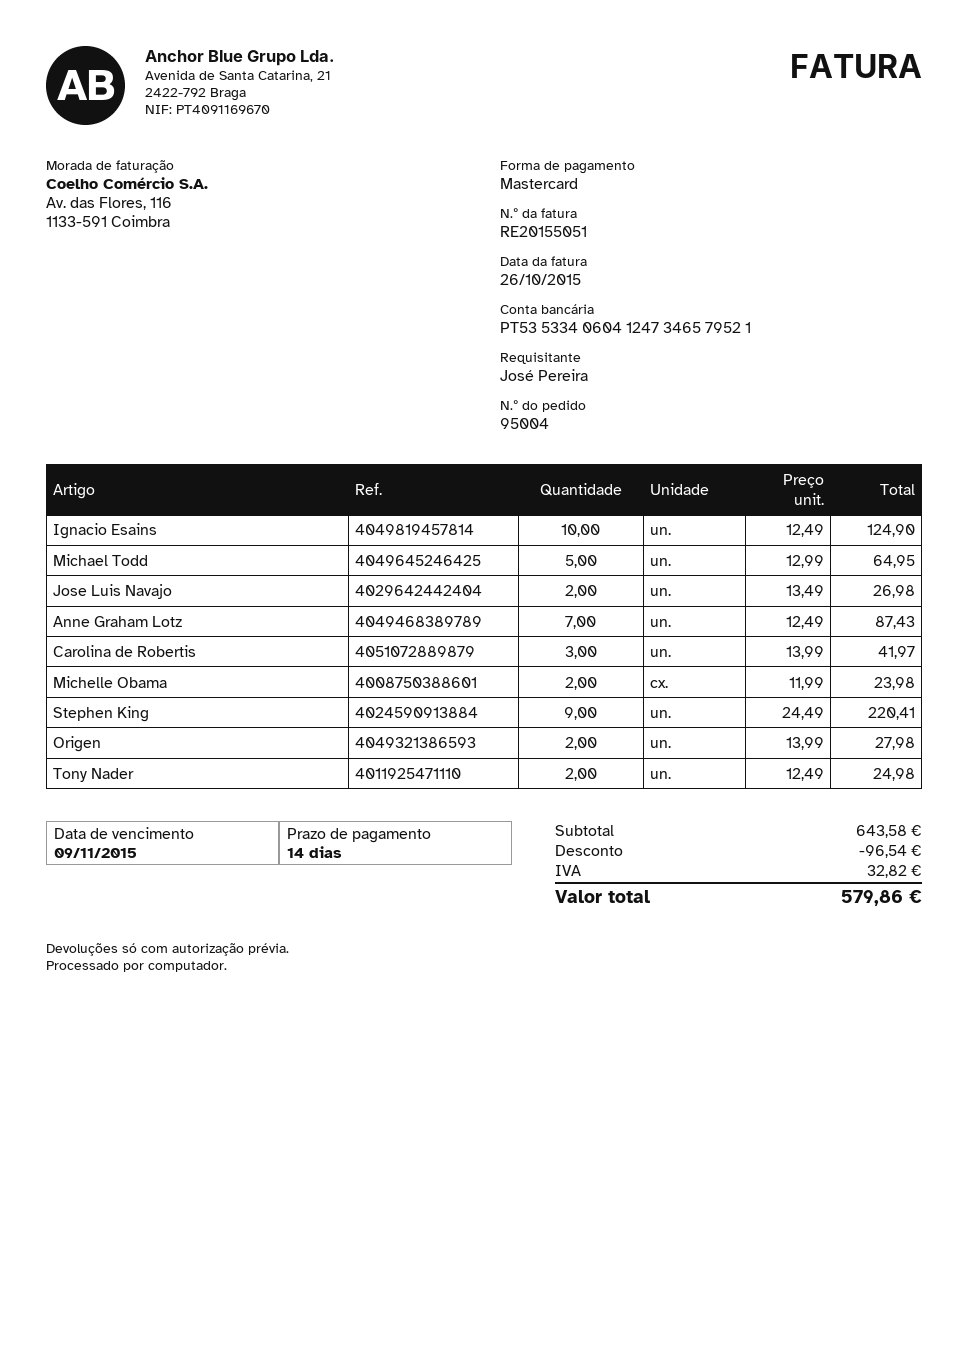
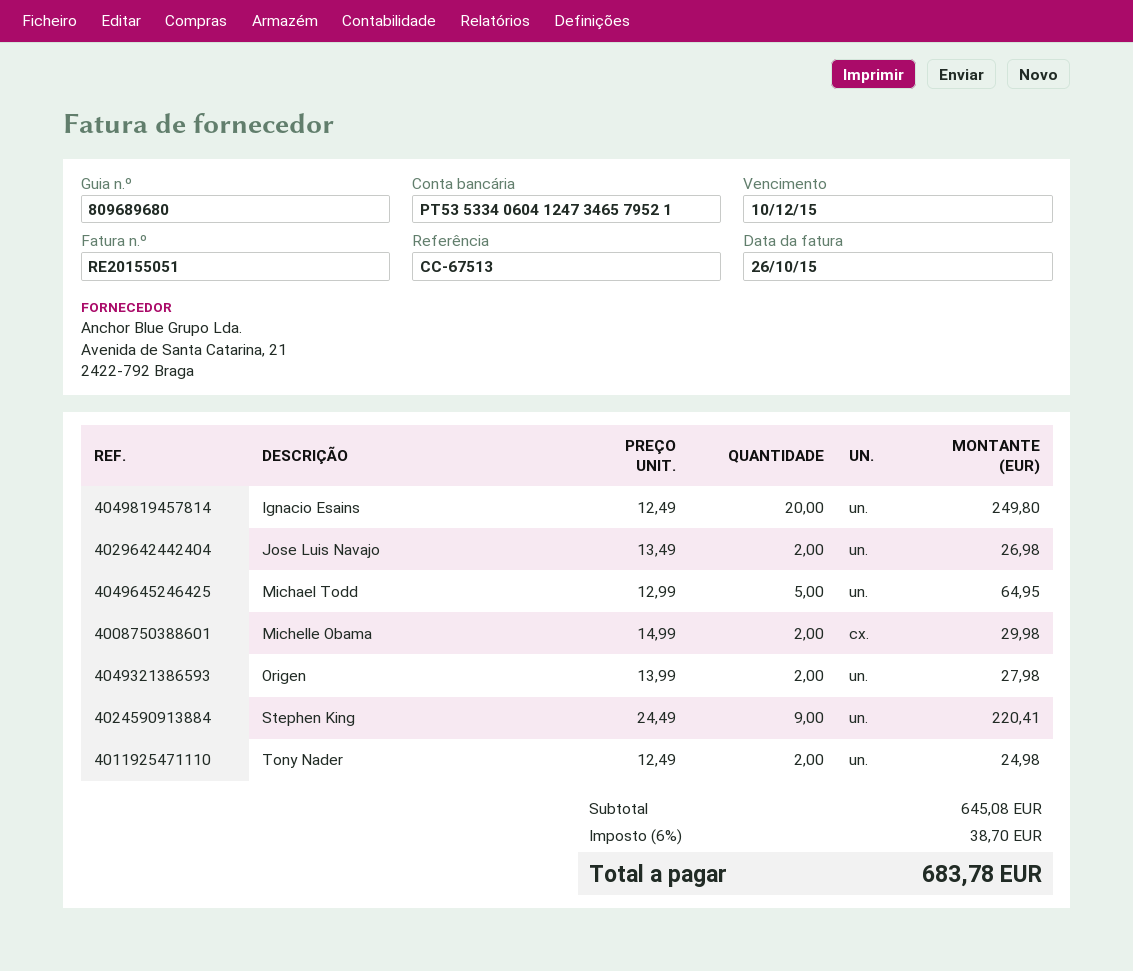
due date: 2015-11-09 -> 2015-12-10
Ignacio Esains: 10 x 12.49 = 124.90 -> 20 x 12.49 = 249.80
Anne Graham Lotz: 7 x 12.49 = 87.43 -> none
Carolina de Robertis: 3 x 13.99 = 41.97 -> none
Michelle Obama: 2 x 11.99 = 23.98 -> 2 x 14.99 = 29.98
subtotal: 643.58 -> 645.08
discount: 96.54 -> none
tax: 32.82 -> 38.70
total: 579.86 -> 683.78

